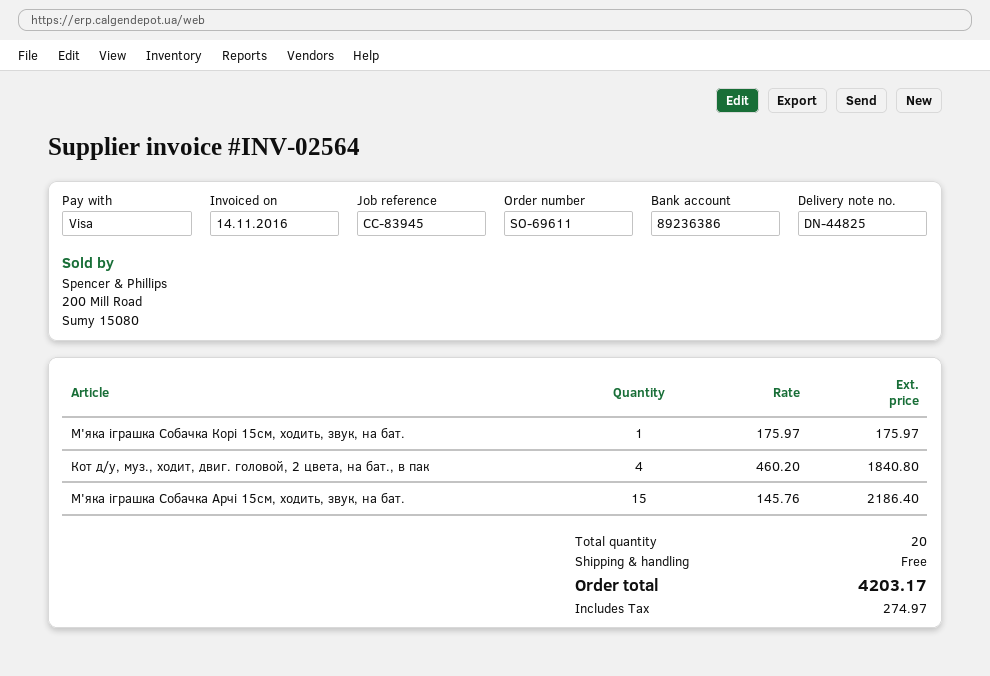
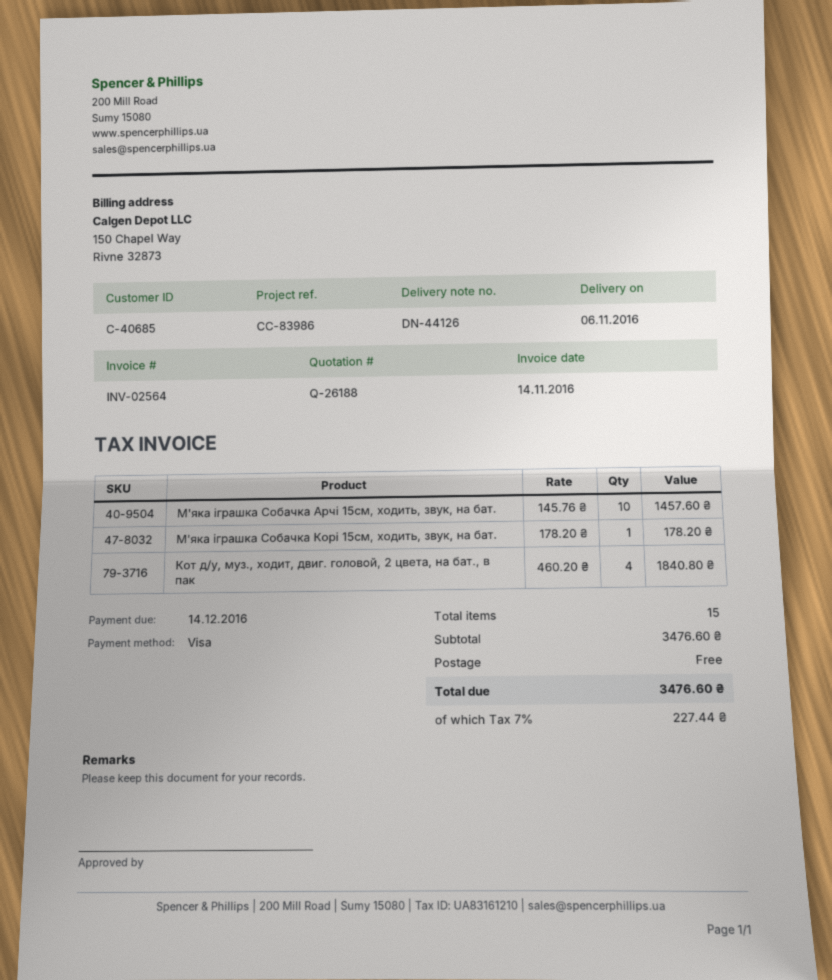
delivery note number: DN-44825 -> DN-44126
reference: CC-83945 -> CC-83986
М'яка іграшка Собачка Корі 15см, ходить, звук, на бат.: 1 x 175.97 = 175.97 -> 1 x 178.20 = 178.20
М'яка іграшка Собачка Арчі 15см, ходить, звук, на бат.: 15 x 145.76 = 2186.40 -> 10 x 145.76 = 1457.60
total quantity: 20 -> 15
tax: 274.97 -> 227.44
total: 4203.17 -> 3476.60

